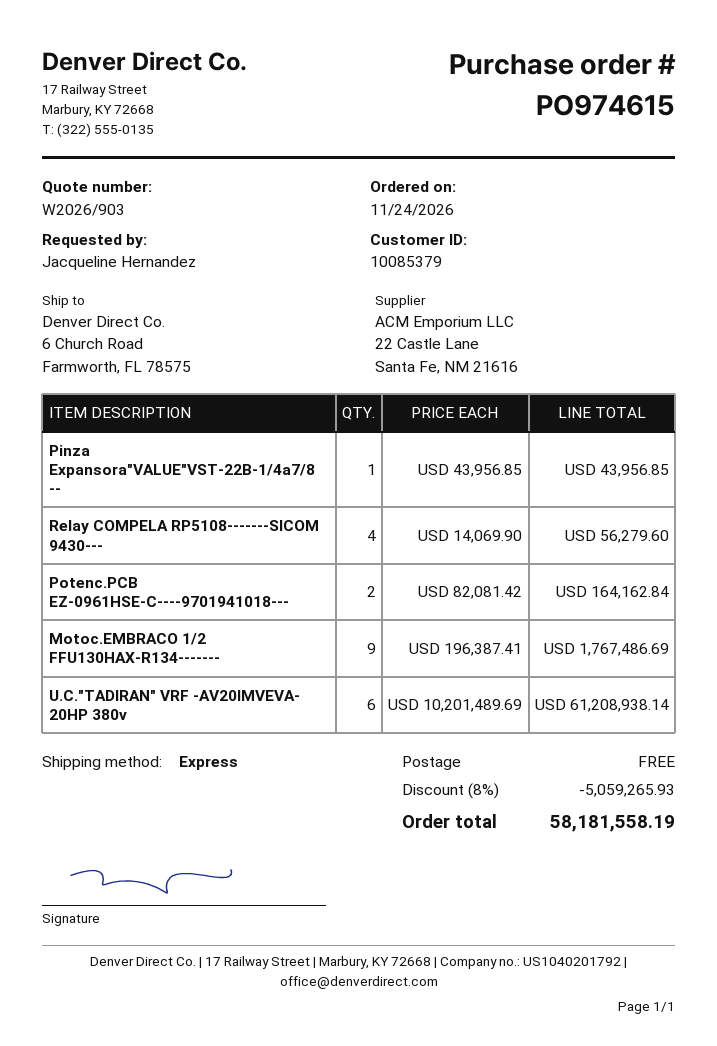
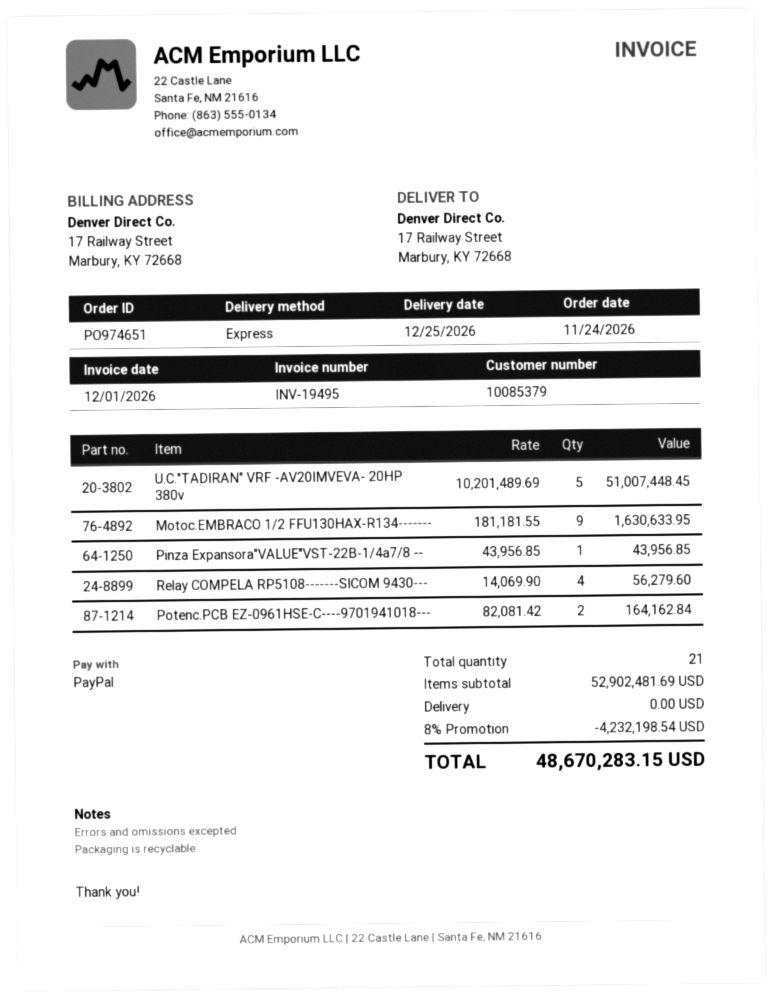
order number: PO974615 -> PO974651
ship to: 6 Church Road, Farmworth, FL 78575 -> 17 Railway Street, Marbury, KY 72668
Motoc.EMBRACO 1/2 FFU130HAX-R134-------: 9 x 196387.41 = 1767486.69 -> 9 x 181181.55 = 1630633.95
U.C."TADIRAN" VRF -AV20IMVEVA- 20HP 380v: 6 x 10201489.69 = 61208938.14 -> 5 x 10201489.69 = 51007448.45
discount: 8% = 5059265.93 -> 8% = 4232198.54
total: 58181558.19 -> 48670283.15

